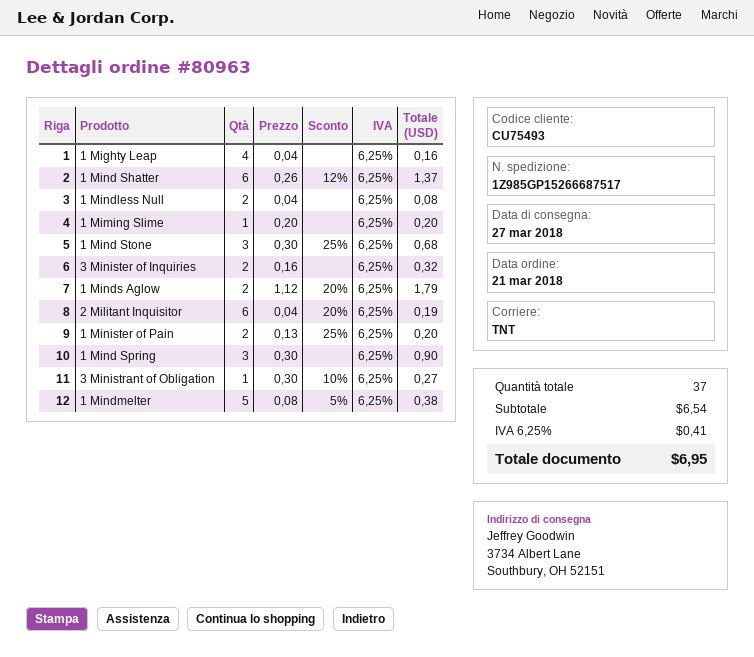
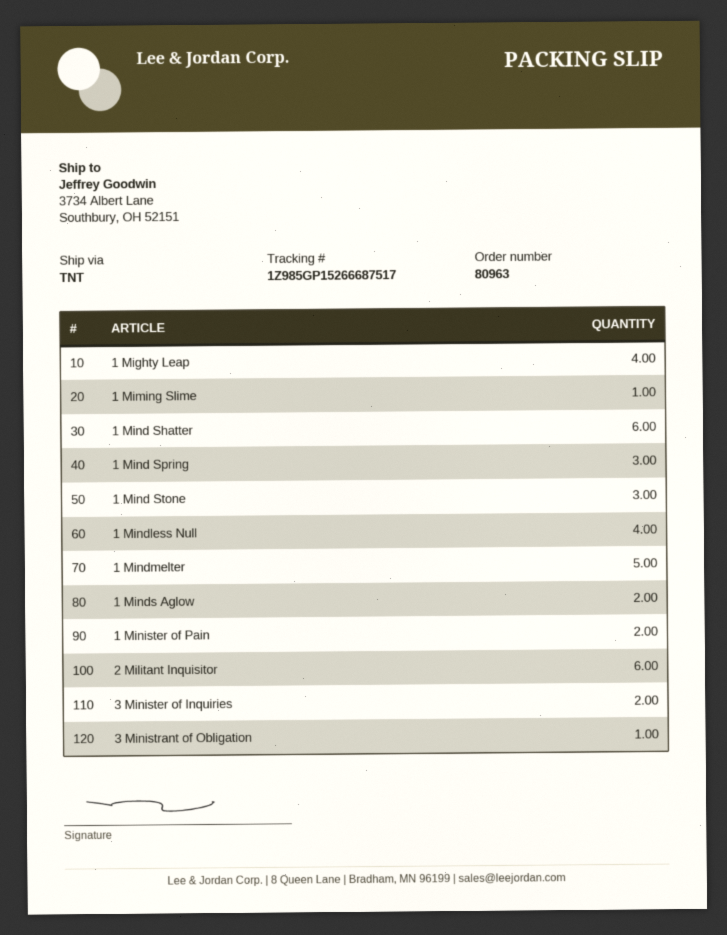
1 Mindless Null: 2 -> 4

